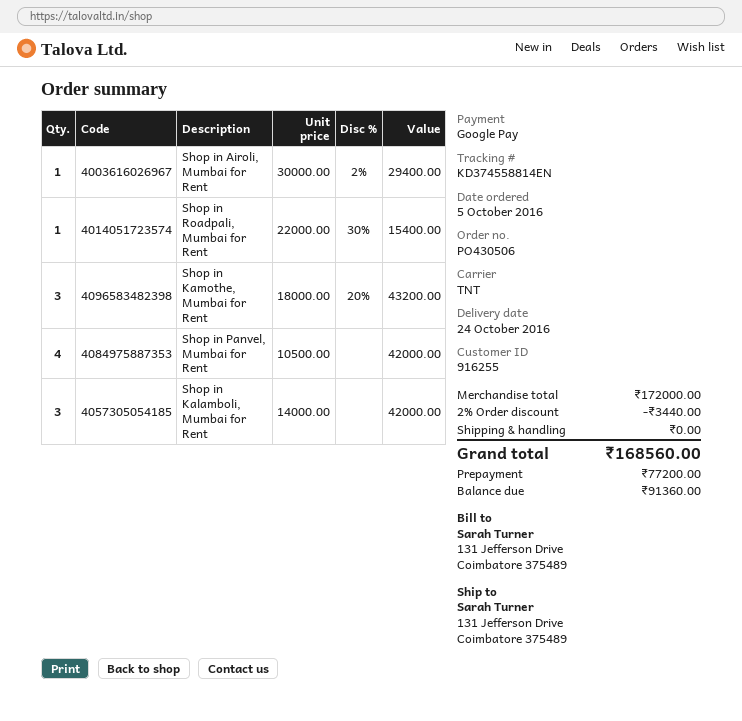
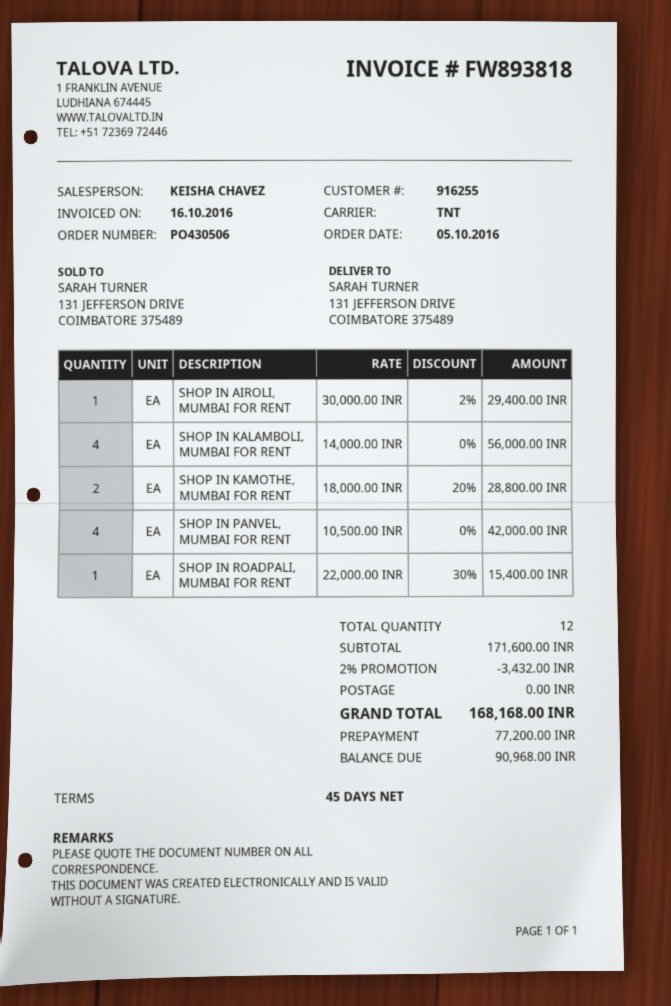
Shop in Kamothe, Mumbai for Rent: 3 x 18000.00 - 20% = 43200.00 -> 2 x 18000.00 - 20% = 28800.00
Shop in Kalamboli, Mumbai for Rent: 3 x 14000.00 = 42000.00 -> 4 x 14000.00 = 56000.00
subtotal: 172000.00 -> 171600.00
discount: 2% = 3440.00 -> 2% = 3432.00
total: 168560.00 -> 168168.00
balance: 91360.00 -> 90968.00

